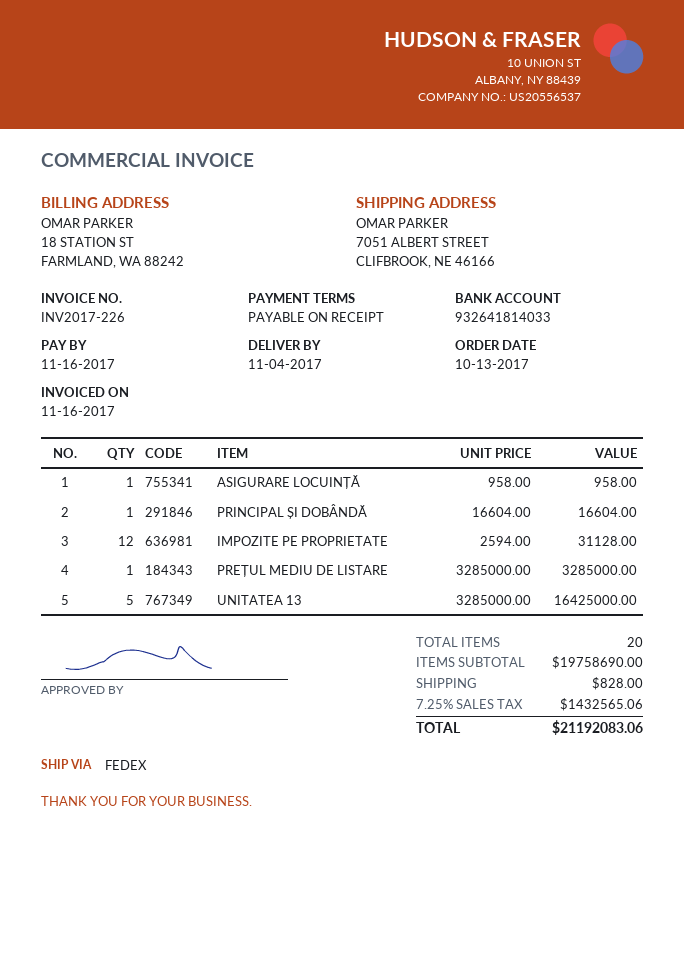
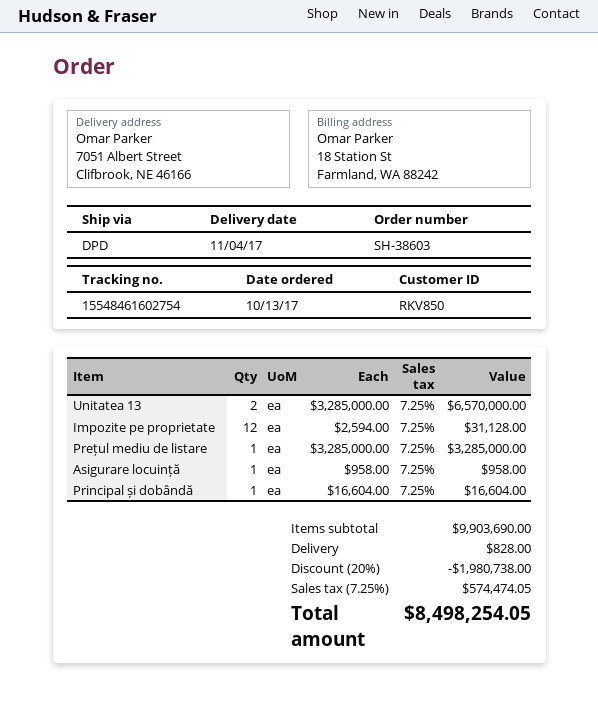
shipping method: FedEx -> DPD
UNITATEA 13: 5 x 3285000.00 = 16425000.00 -> 2 x 3285000.00 = 6570000.00
subtotal: 19758690.00 -> 9903690.00
discount: none -> 20% = 1980738.00
tax: 7.25% = 1432565.06 -> 7.25% = 574474.05
total: 21192083.06 -> 8498254.05

